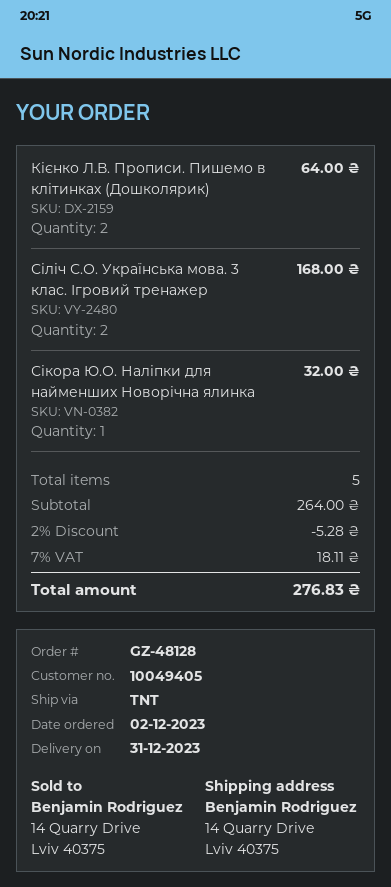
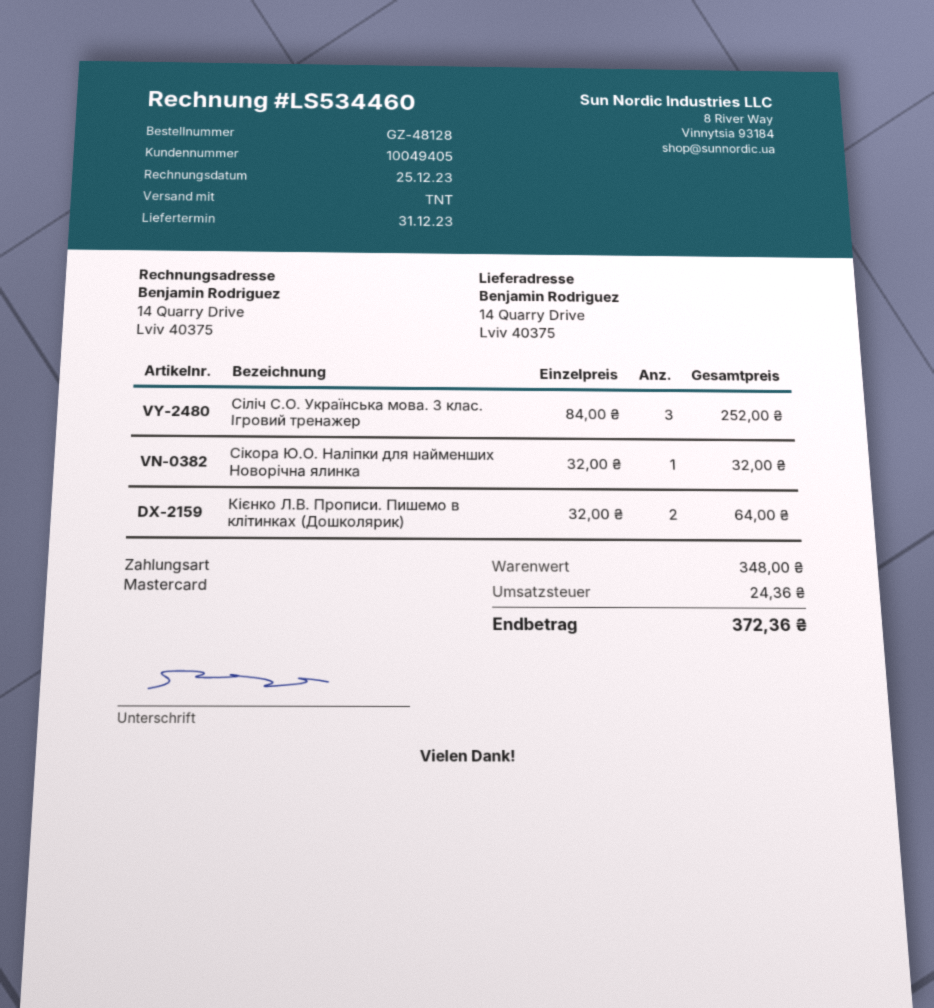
Сіліч С.О. Українська мова. 3 клас. Ігровий тренажер: 2 for 168.00 -> 3 for 252.00
subtotal: 264.00 -> 348.00
discount: 2% = 5.28 -> none
tax: 18.11 -> 24.36
total: 276.83 -> 372.36

